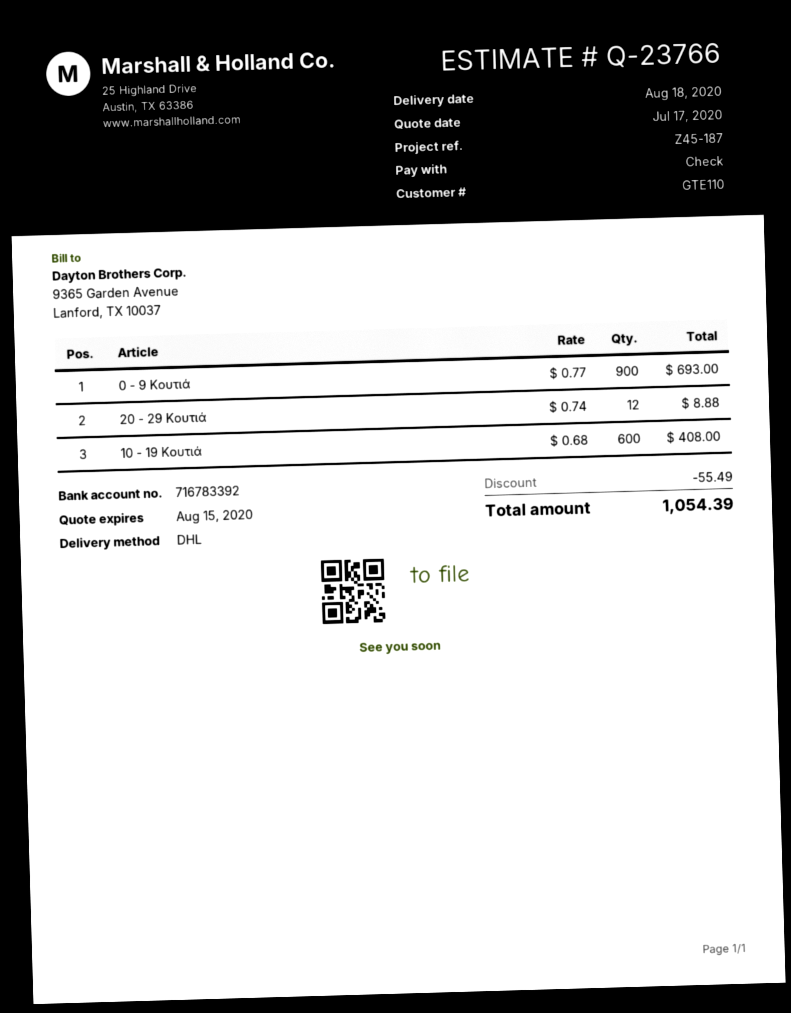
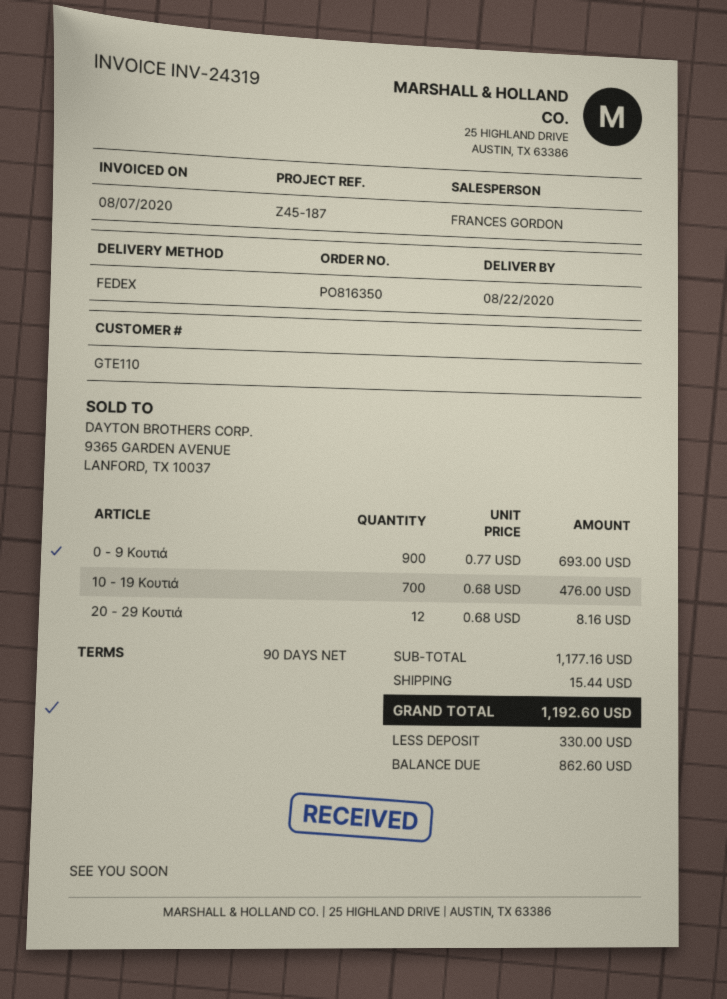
delivery date: 2020-08-18 -> 2020-08-22
shipping method: DHL -> FedEx
20 - 29 Κουτιά: 12 x 0.74 = 8.88 -> 12 x 0.68 = 8.16
10 - 19 Κουτιά: 600 x 0.68 = 408.00 -> 700 x 0.68 = 476.00
discount: 55.49 -> none
shipping: none -> 15.44
total: 1054.39 -> 1192.60

